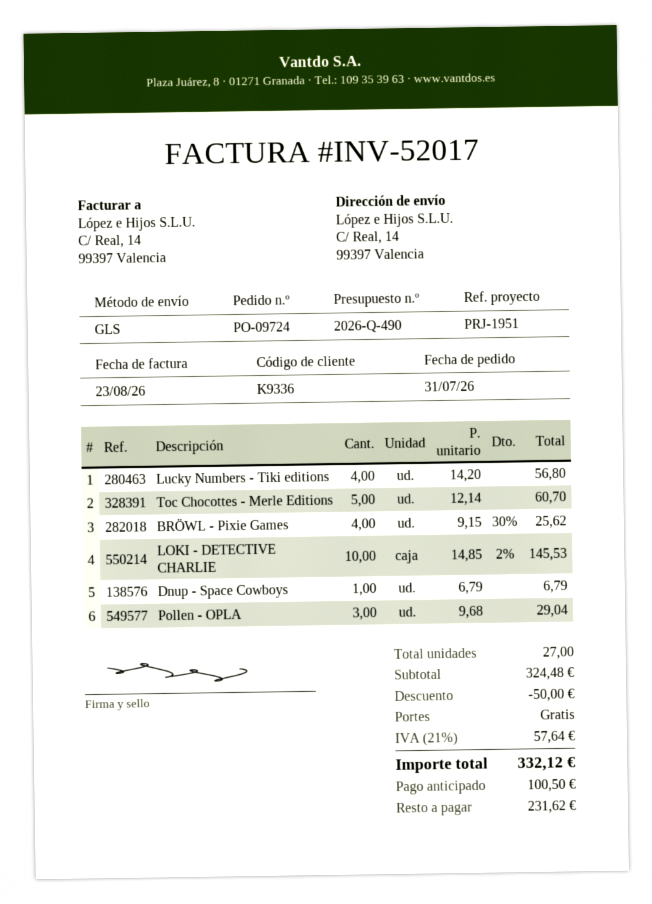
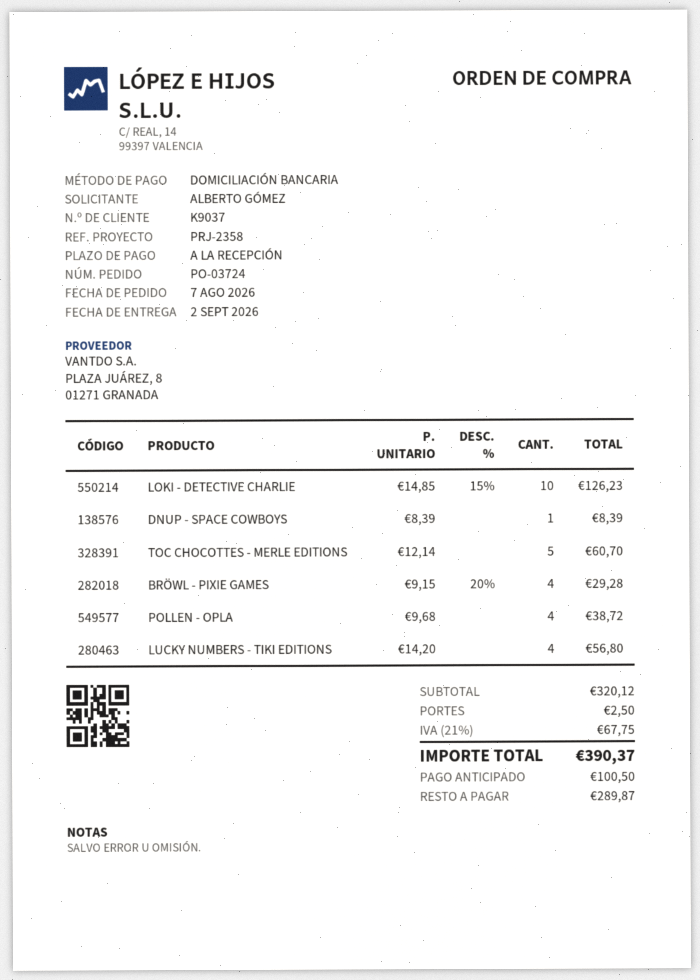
order number: PO-09724 -> PO-03724
order date: 2026-07-31 -> 2026-08-07
customer number: K9336 -> K9037
reference: PRJ-1951 -> PRJ-2358
BRÖWL - Pixie Games: 4 x 9.15 - 30% = 25.62 -> 4 x 9.15 - 20% = 29.28
LOKI - DETECTIVE CHARLIE: 10 x 14.85 - 2% = 145.53 -> 10 x 14.85 - 15% = 126.23
Dnup - Space Cowboys: 1 x 6.79 = 6.79 -> 1 x 8.39 = 8.39
Pollen - OPLA: 3 x 9.68 = 29.04 -> 4 x 9.68 = 38.72
subtotal: 324.48 -> 320.12
discount: 50.00 -> none
shipping: 0.00 -> 2.50
tax: 21% = 57.64 -> 21% = 67.75
total: 332.12 -> 390.37
balance: 231.62 -> 289.87

